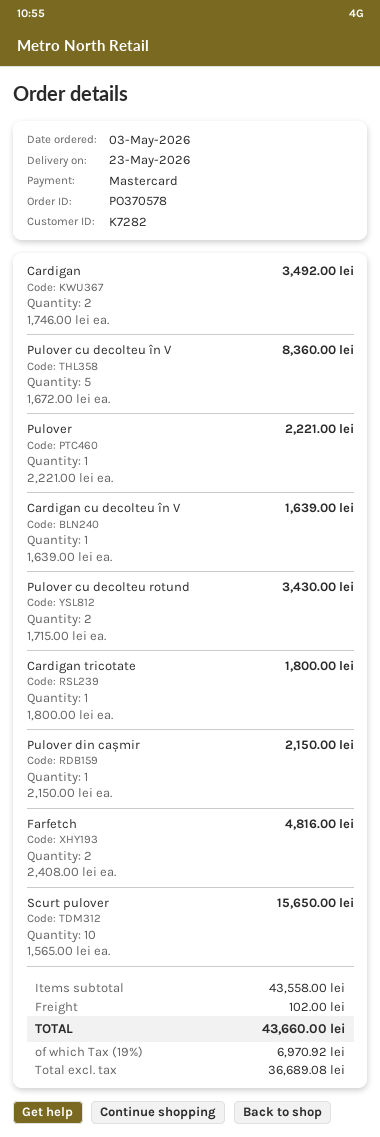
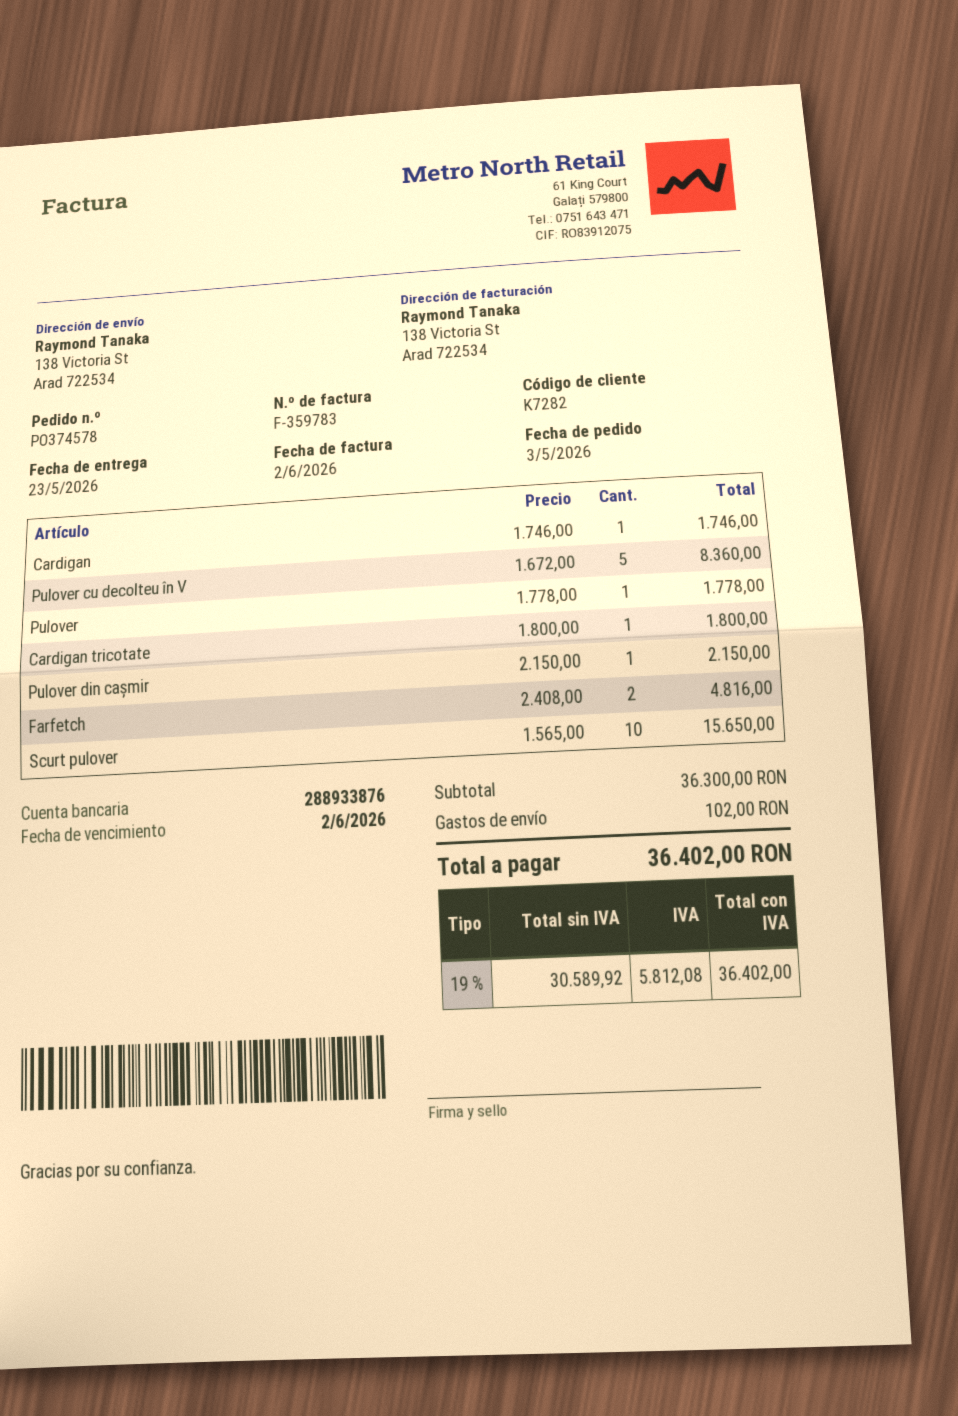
order number: PO370578 -> PO374578
Cardigan: 2 x 1746.00 = 3492.00 -> 1 x 1746.00 = 1746.00
Pulover: 1 x 2221.00 = 2221.00 -> 1 x 1778.00 = 1778.00
Cardigan cu decolteu în V: 1 x 1639.00 = 1639.00 -> none
Pulover cu decolteu rotund: 2 x 1715.00 = 3430.00 -> none
subtotal: 43558.00 -> 36300.00
net: 36689.08 -> 30589.92
tax: 19% = 6970.92 -> 19% = 5812.08
total: 43660.00 -> 36402.00

